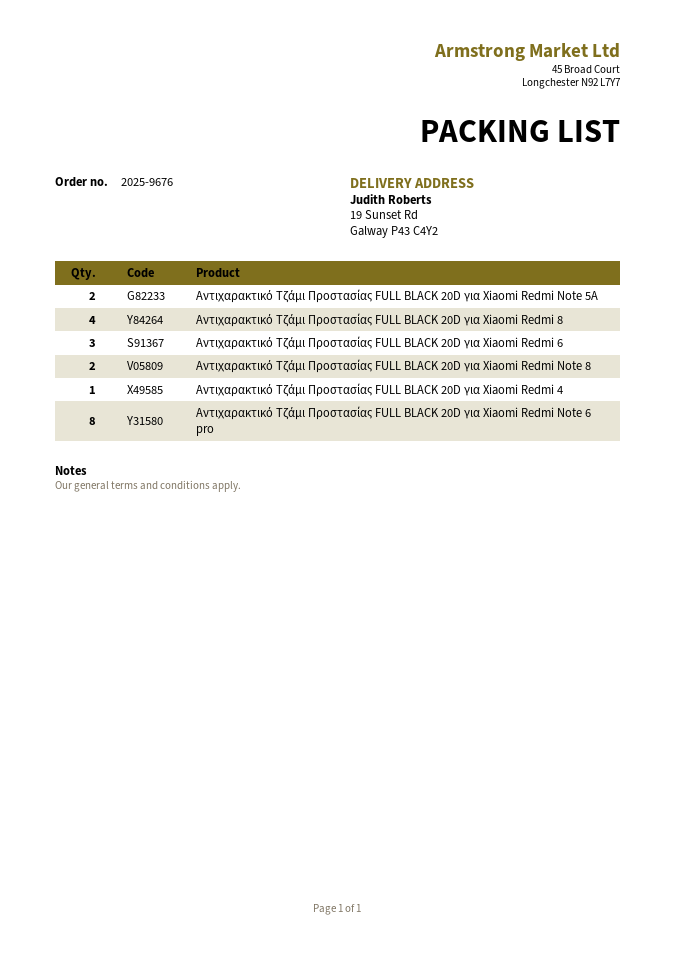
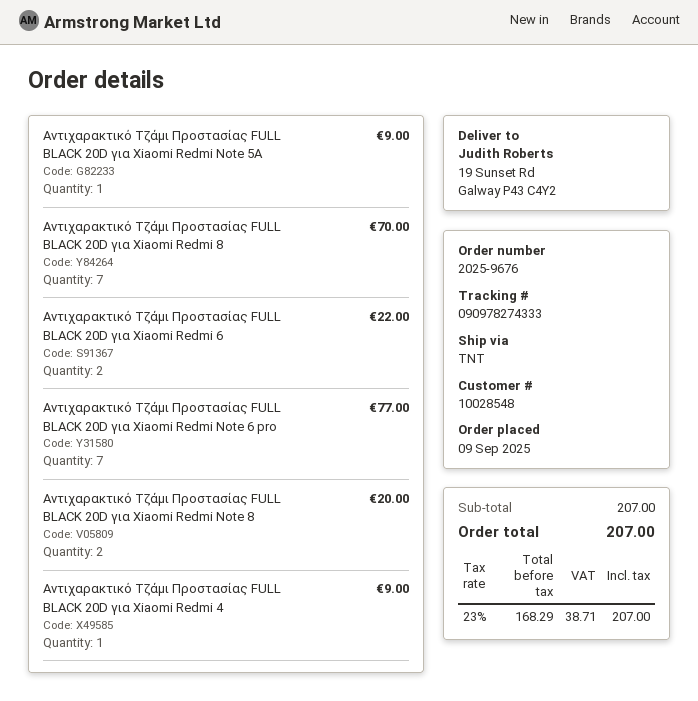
Αντιχαρακτικό Τζάμι Προστασίας FULL BLACK 20D για Xiaomi Redmi Note 5A: 2 -> 1
Αντιχαρακτικό Τζάμι Προστασίας FULL BLACK 20D για Xiaomi Redmi 8: 4 -> 7
Αντιχαρακτικό Τζάμι Προστασίας FULL BLACK 20D για Xiaomi Redmi 6: 3 -> 2
Αντιχαρακτικό Τζάμι Προστασίας FULL BLACK 20D για Xiaomi Redmi Note 6 pro: 8 -> 7

